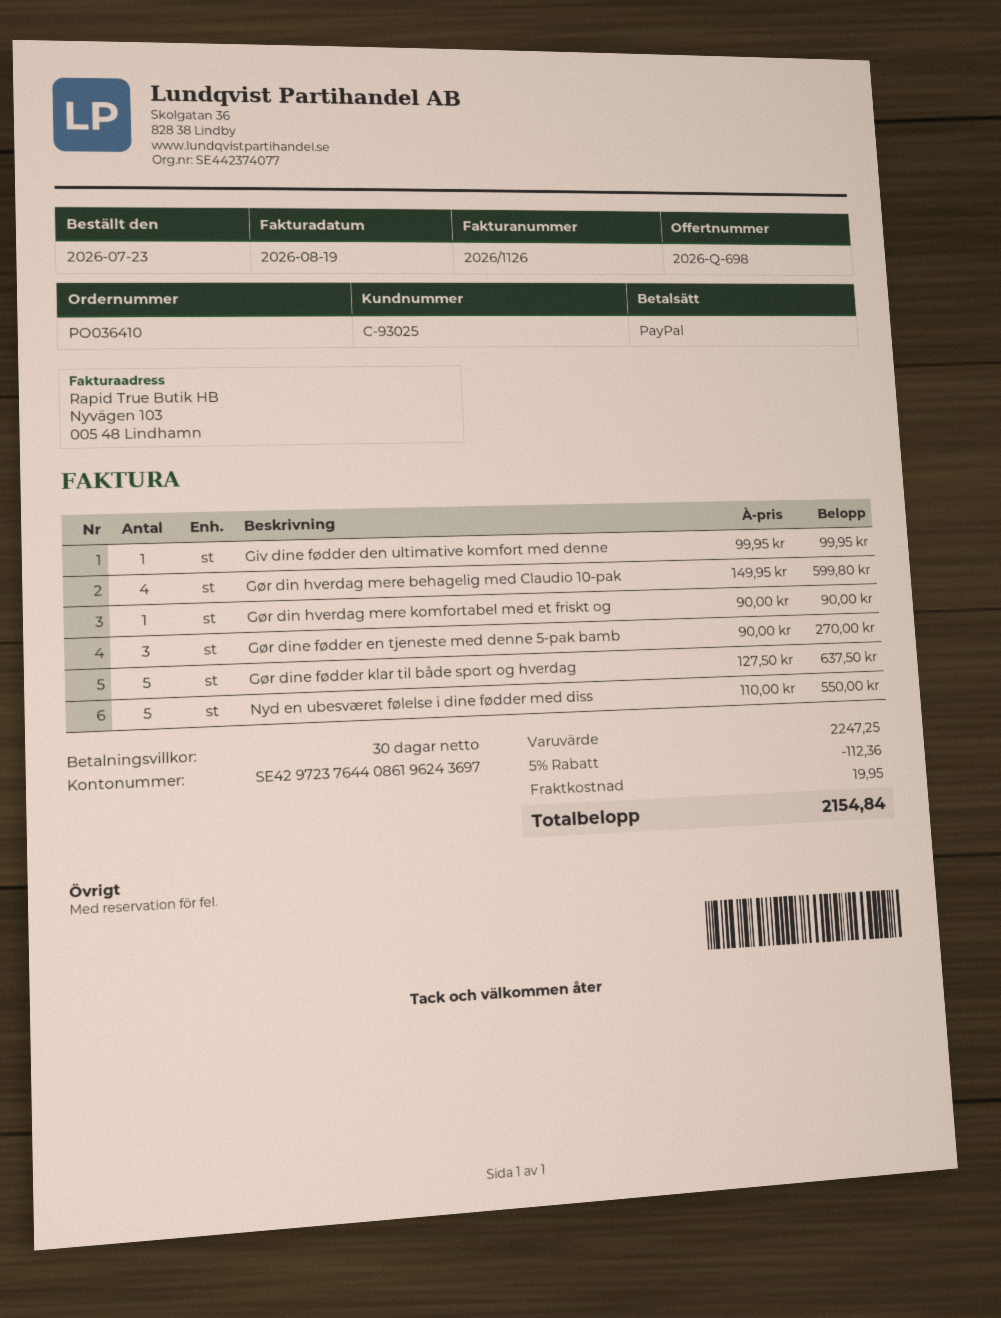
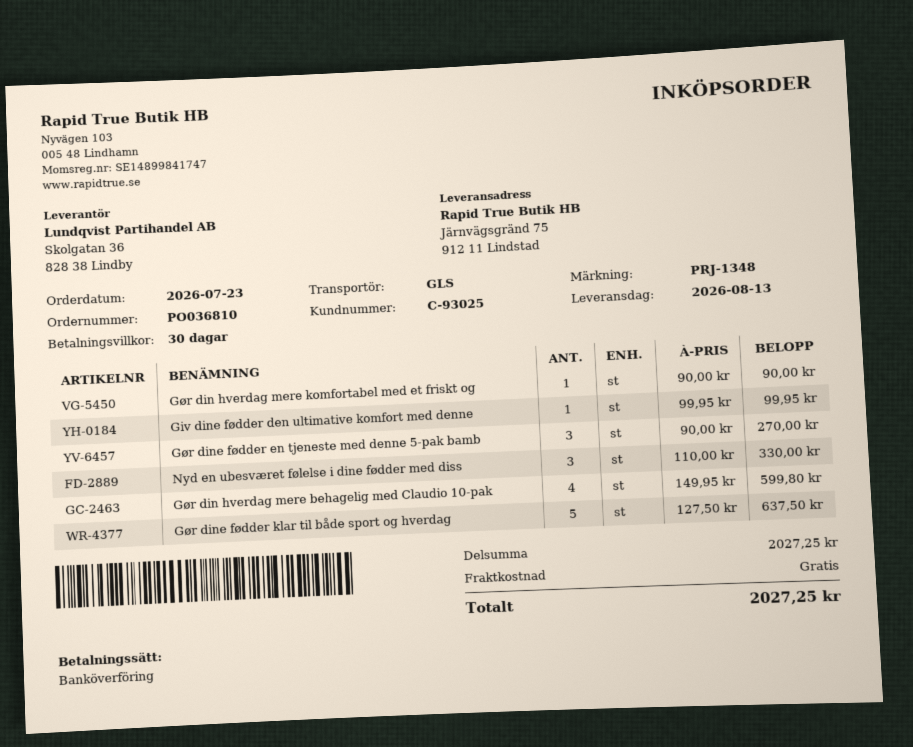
order number: PO036410 -> PO036810
payment method: PayPal -> bank transfer
Nyd en ubesværet følelse i dine fødder med diss: 5 x 110.00 = 550.00 -> 3 x 110.00 = 330.00
subtotal: 2247.25 -> 2027.25
discount: 5% = 112.36 -> none
shipping: 19.95 -> 0.00
total: 2154.84 -> 2027.25

